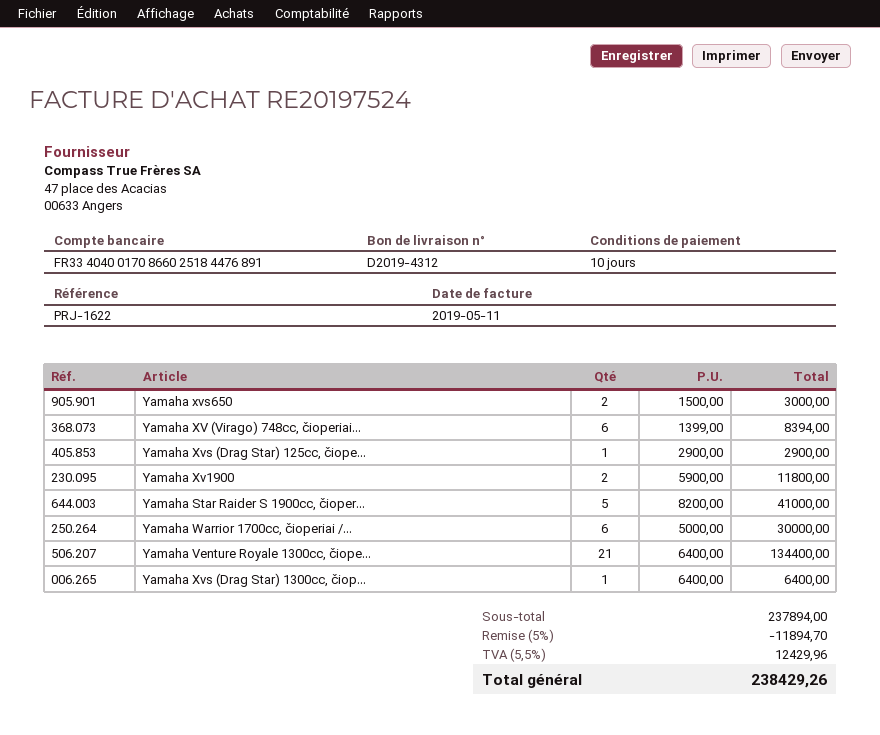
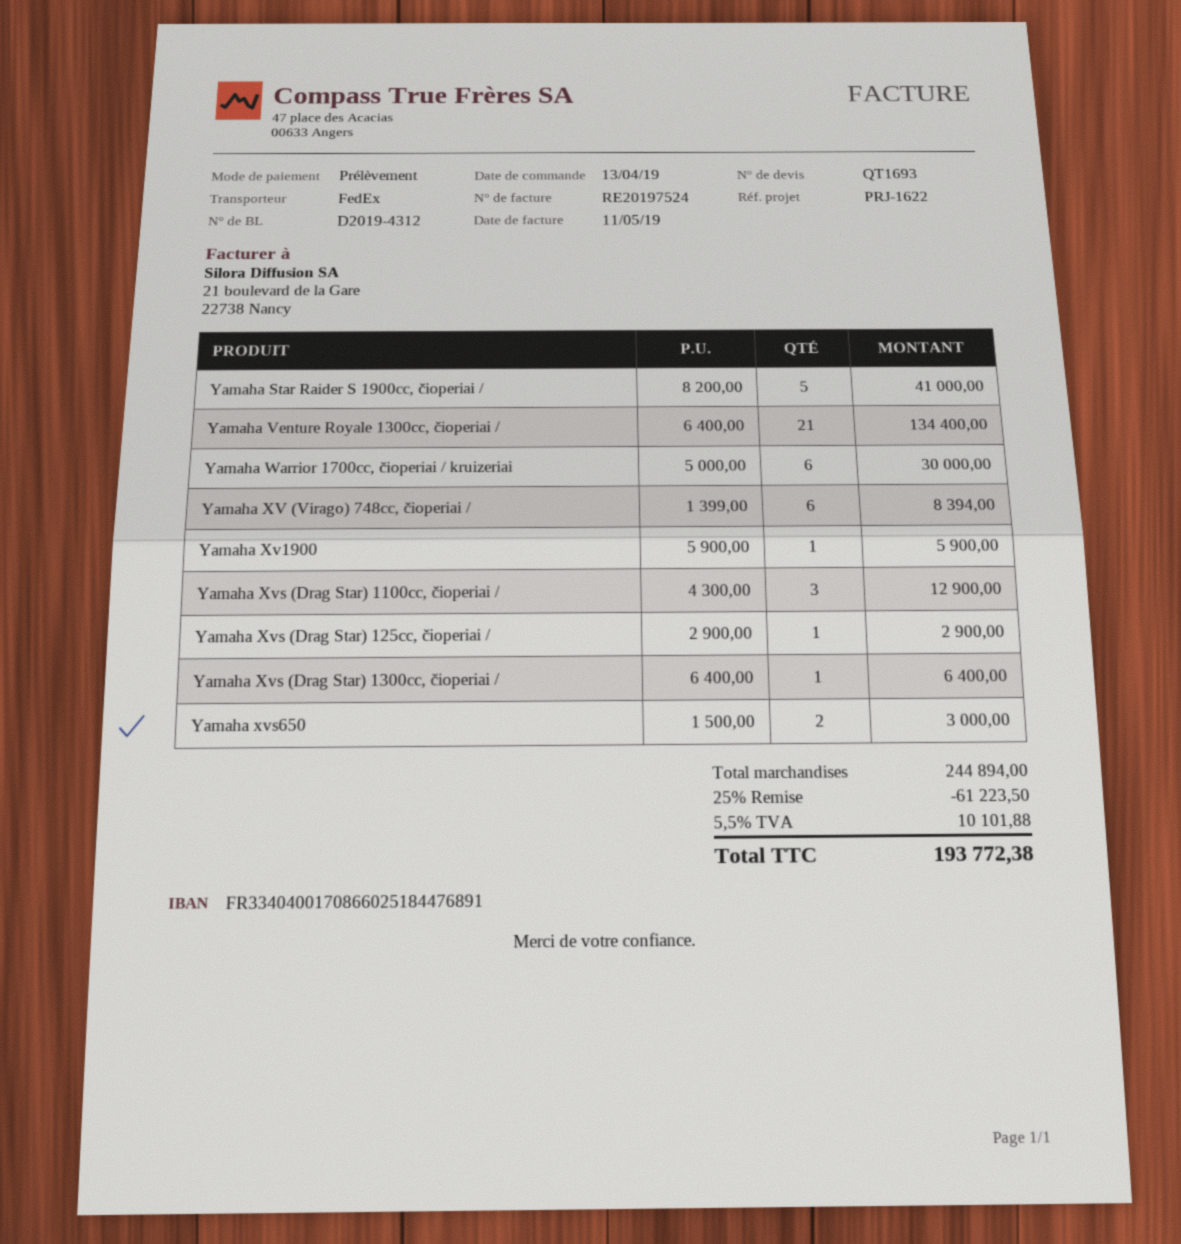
Yamaha Xv1900: 2 x 5900.00 = 11800.00 -> 1 x 5900.00 = 5900.00
Yamaha Xvs (Drag Star) 1100cc, čioperiai /: none -> 3 x 4300.00 = 12900.00
subtotal: 237894.00 -> 244894.00
discount: 5% = 11894.70 -> 25% = 61223.50
tax: 5.5% = 12429.96 -> 5.5% = 10101.88
total: 238429.26 -> 193772.38

